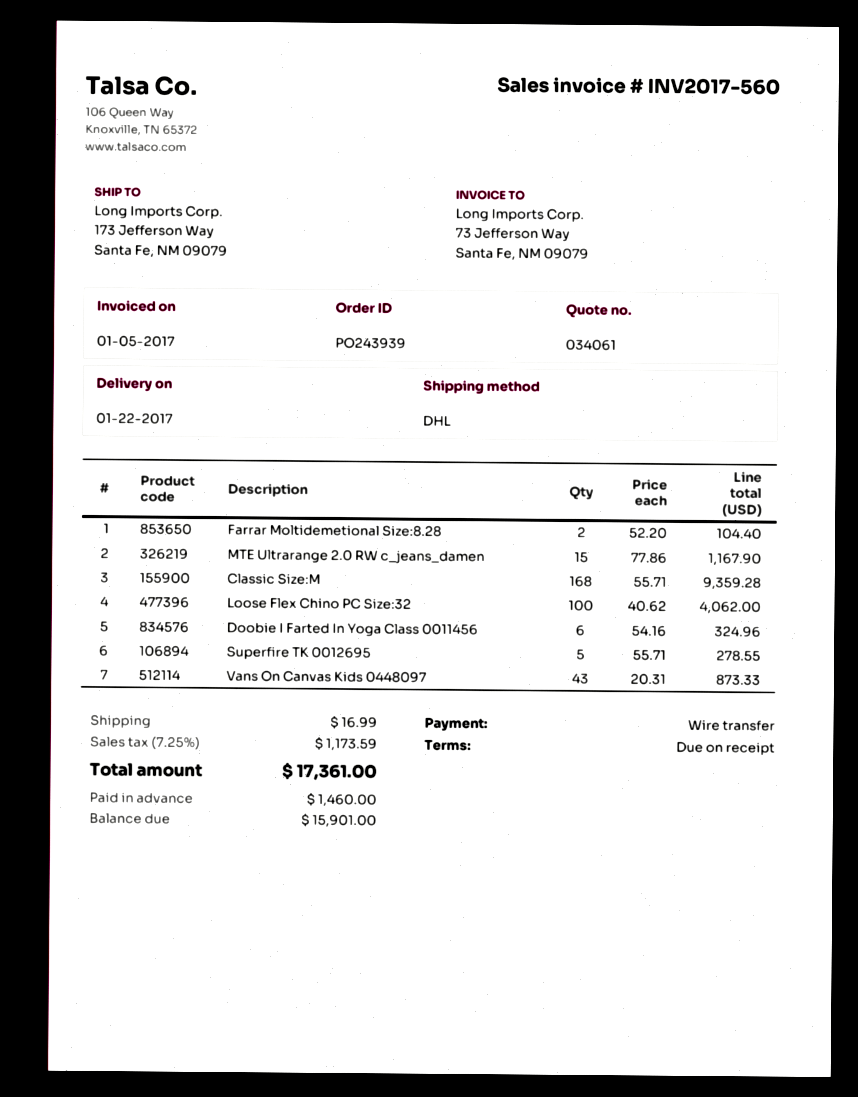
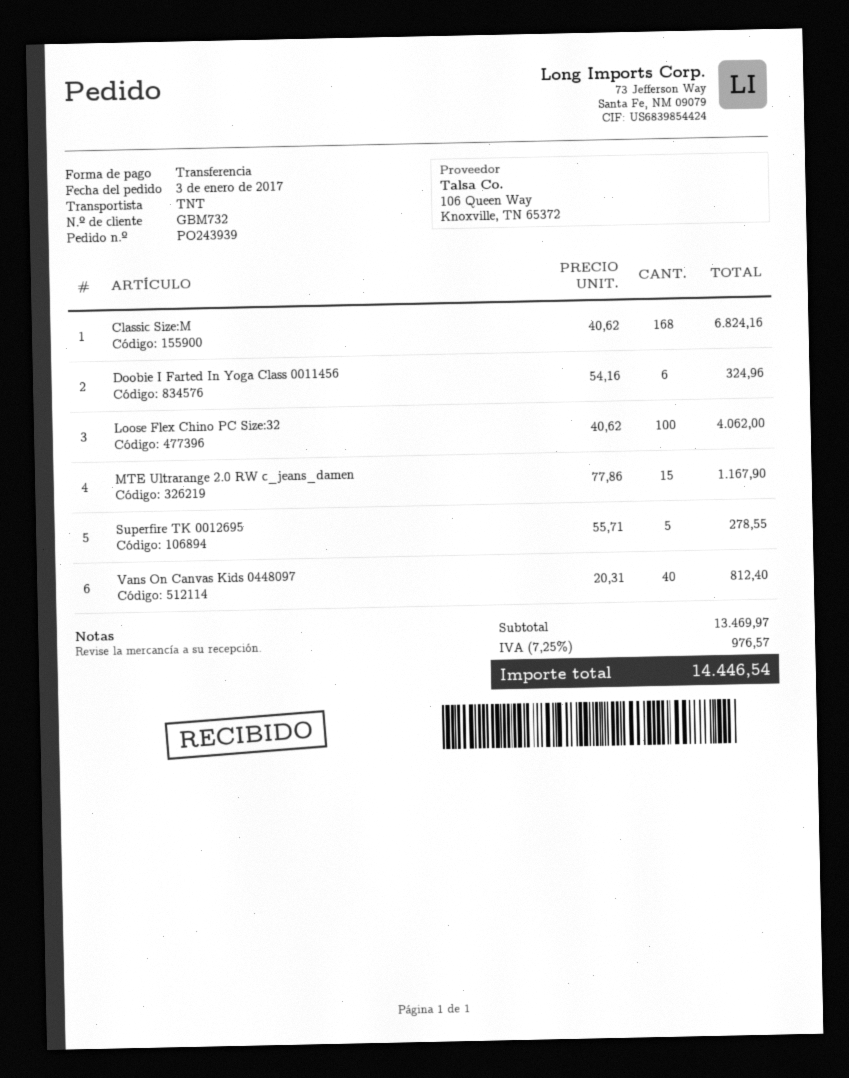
shipping method: DHL -> TNT
Farrar Moltidemetional Size:8.28: 2 x 52.20 = 104.40 -> none
Classic Size:M: 168 x 55.71 = 9359.28 -> 168 x 40.62 = 6824.16
Vans On Canvas Kids 0448097: 43 x 20.31 = 873.33 -> 40 x 20.31 = 812.40
shipping: 16.99 -> none
tax: 7.25% = 1173.59 -> 7.25% = 976.57
total: 17361.00 -> 14446.54

